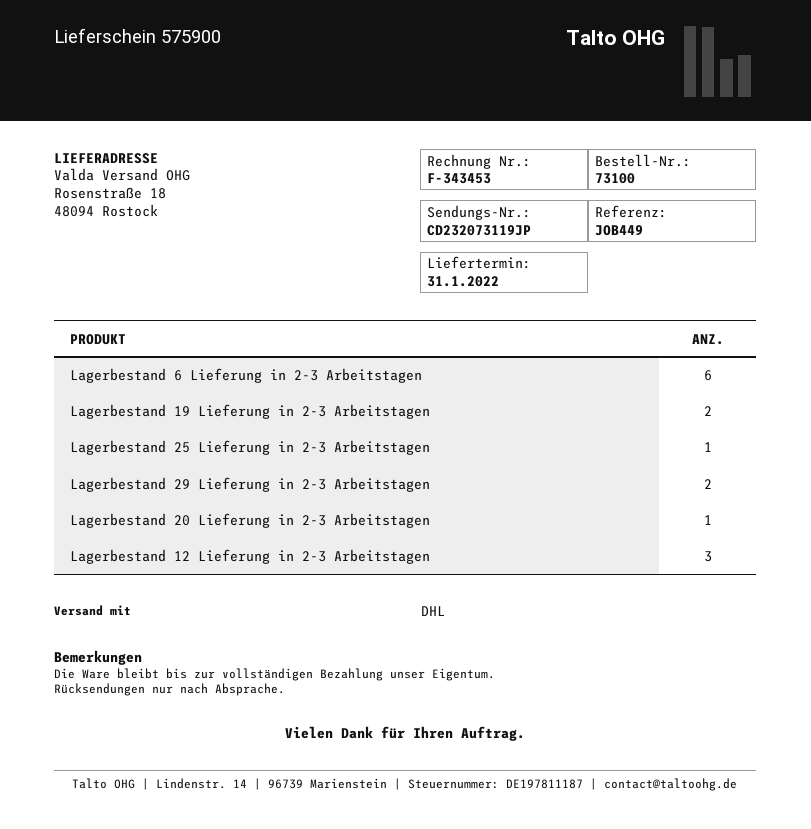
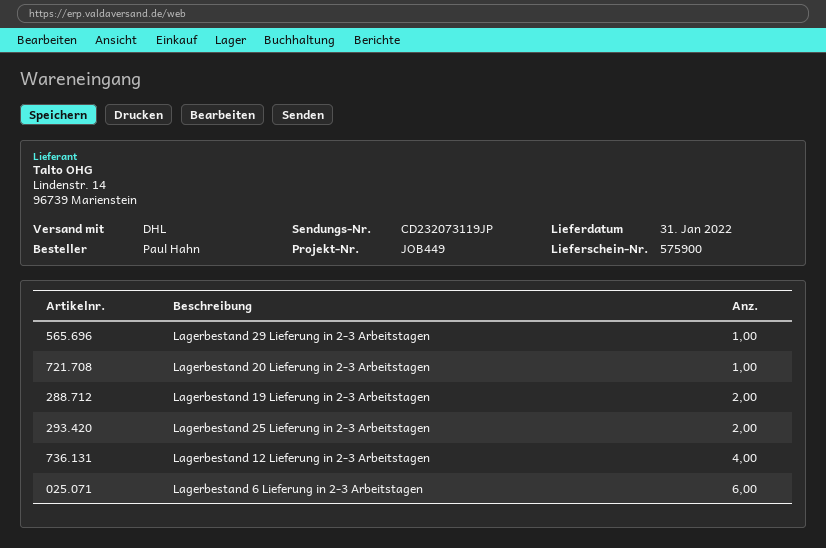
Lagerbestand 25 Lieferung in 2-3 Arbeitstagen: 1 -> 2
Lagerbestand 29 Lieferung in 2-3 Arbeitstagen: 2 -> 1
Lagerbestand 12 Lieferung in 2-3 Arbeitstagen: 3 -> 4

